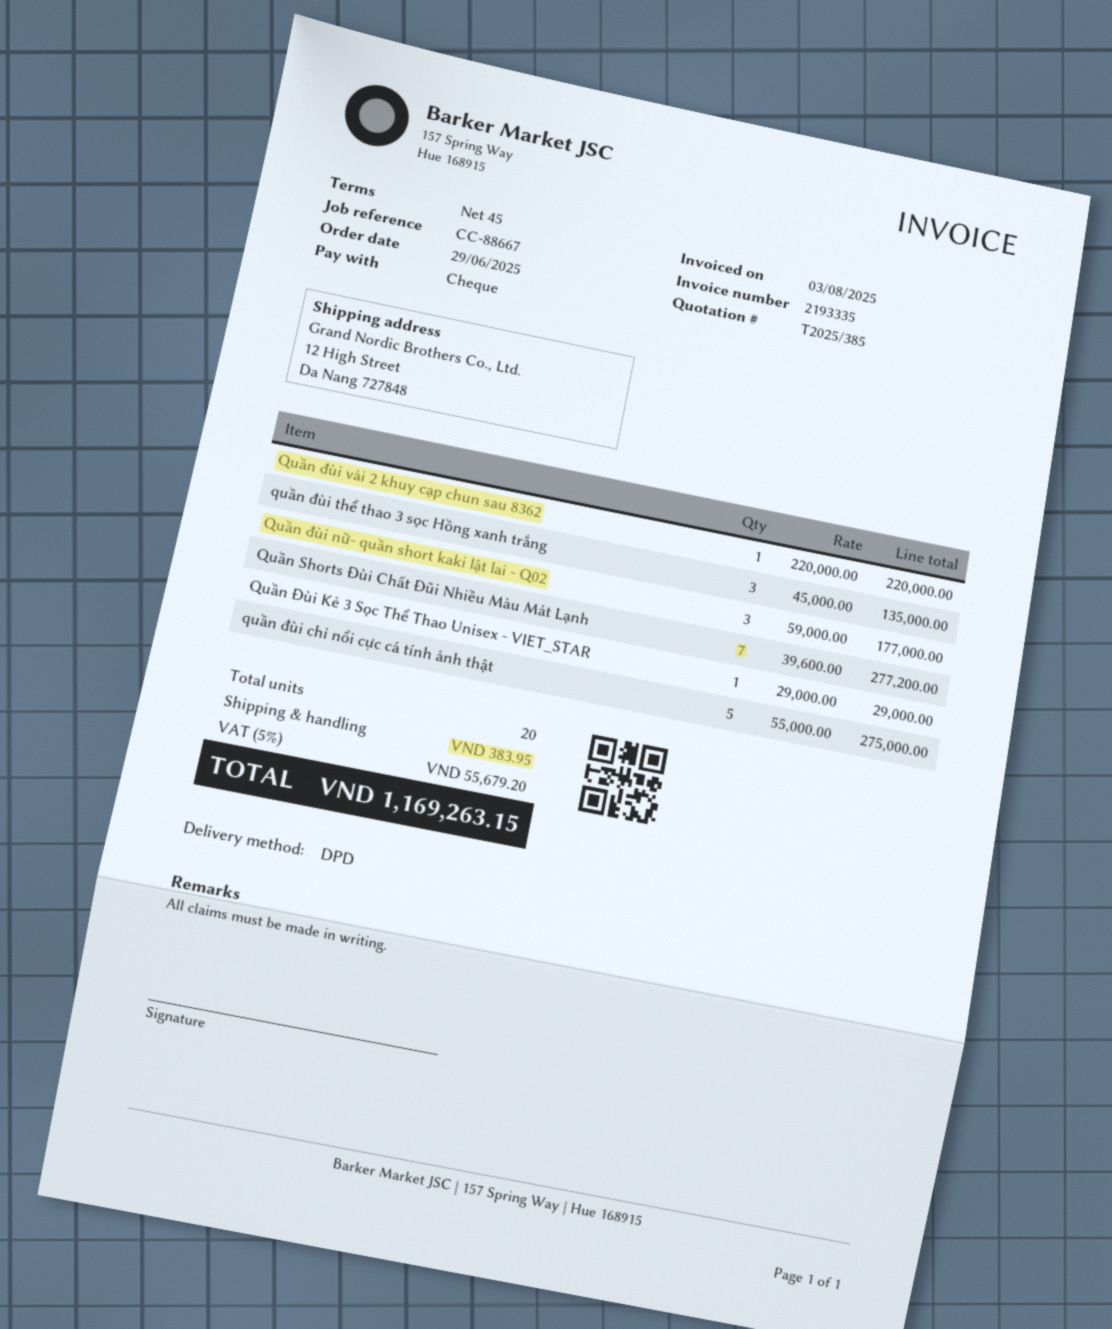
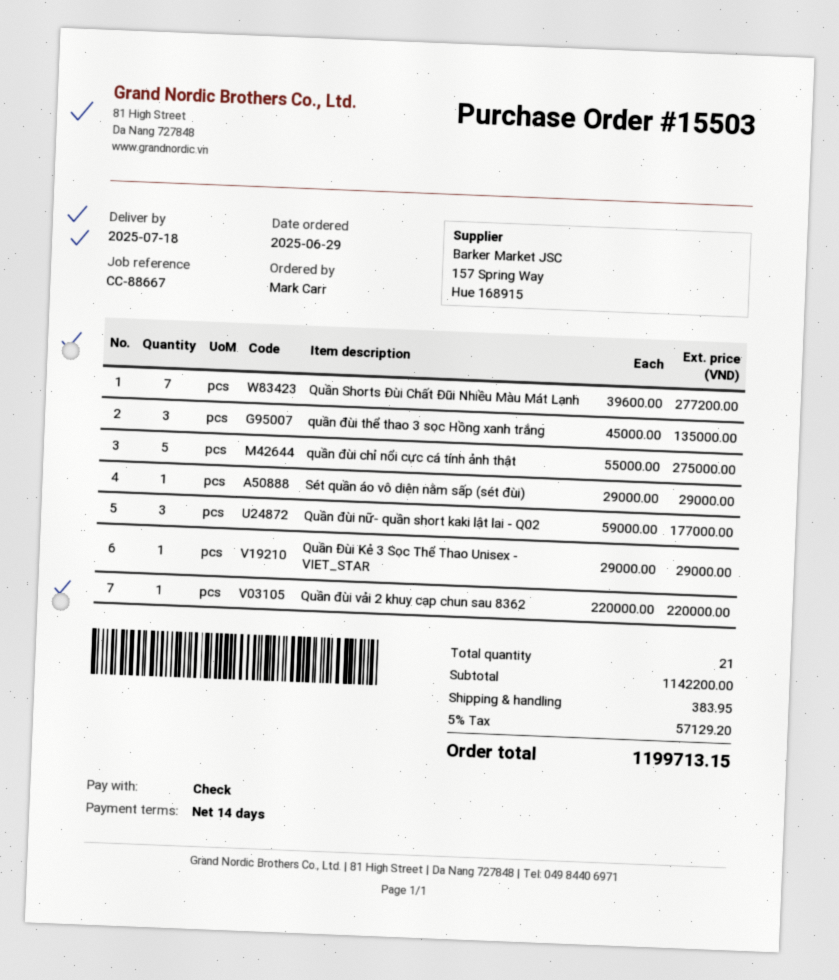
payment terms: 45 days -> 14 days
Sét quần áo vô diện nằm sấp (sét đùi): none -> 1 x 29000.00 = 29000.00
total quantity: 20 -> 21
tax: 5% = 55679.20 -> 5% = 57129.20
total: 1169263.15 -> 1199713.15

